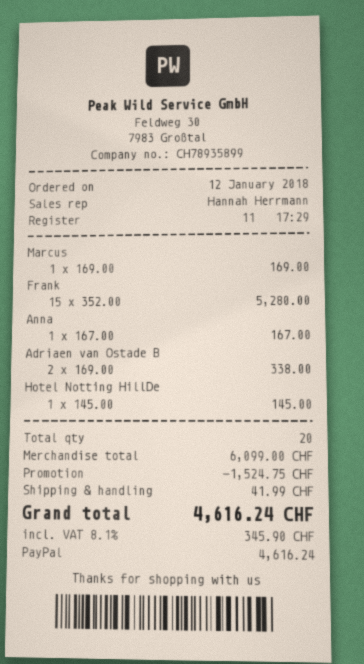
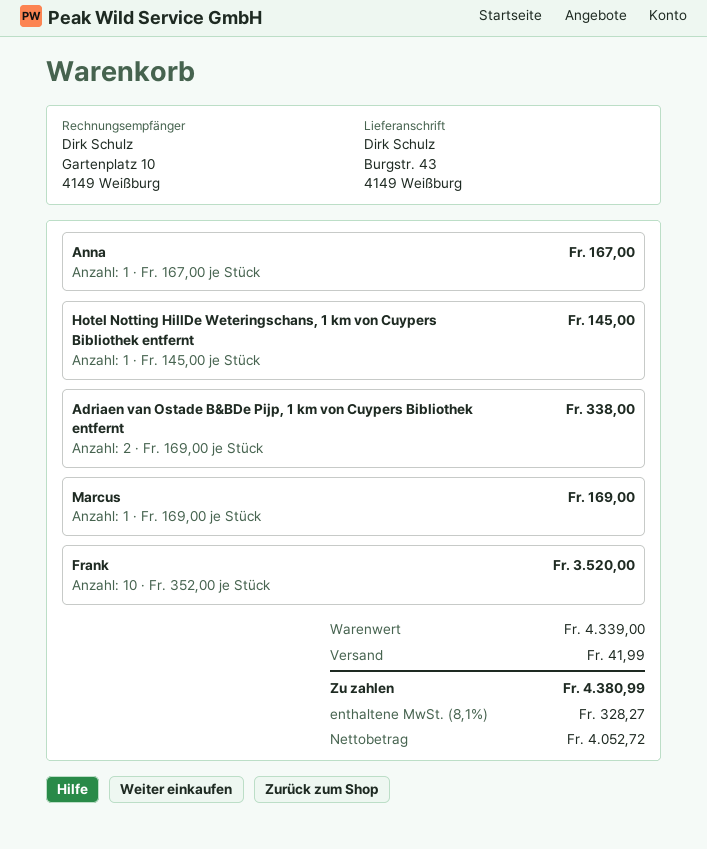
Frank: 15 x 352.00 = 5280.00 -> 10 x 352.00 = 3520.00
subtotal: 6099.00 -> 4339.00
discount: 1524.75 -> none
tax: 8.1% = 345.90 -> 8.1% = 328.27
total: 4616.24 -> 4380.99

